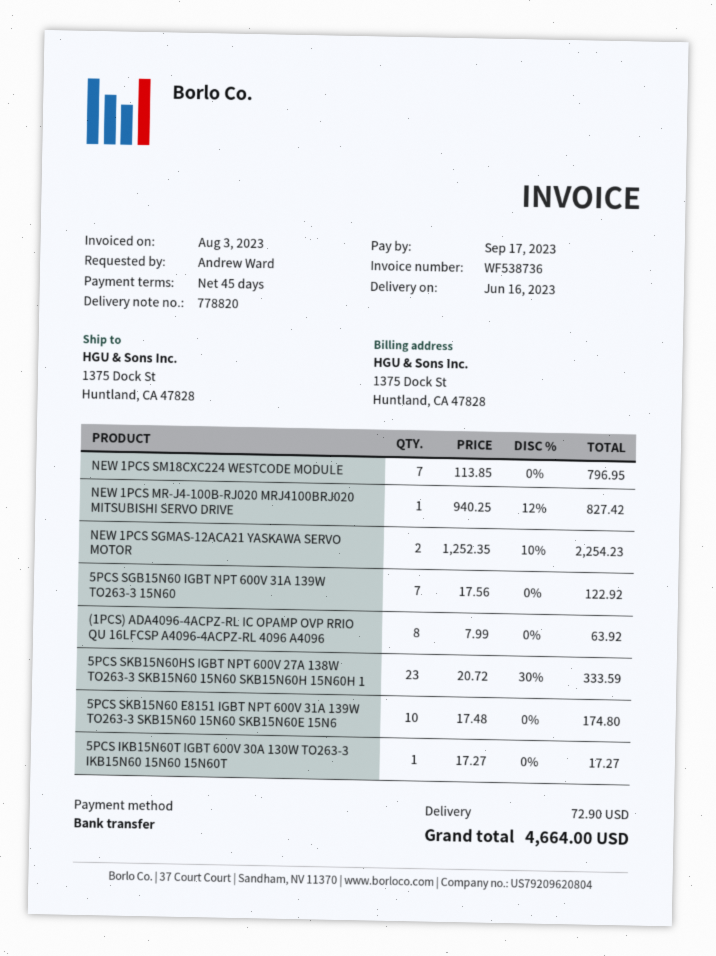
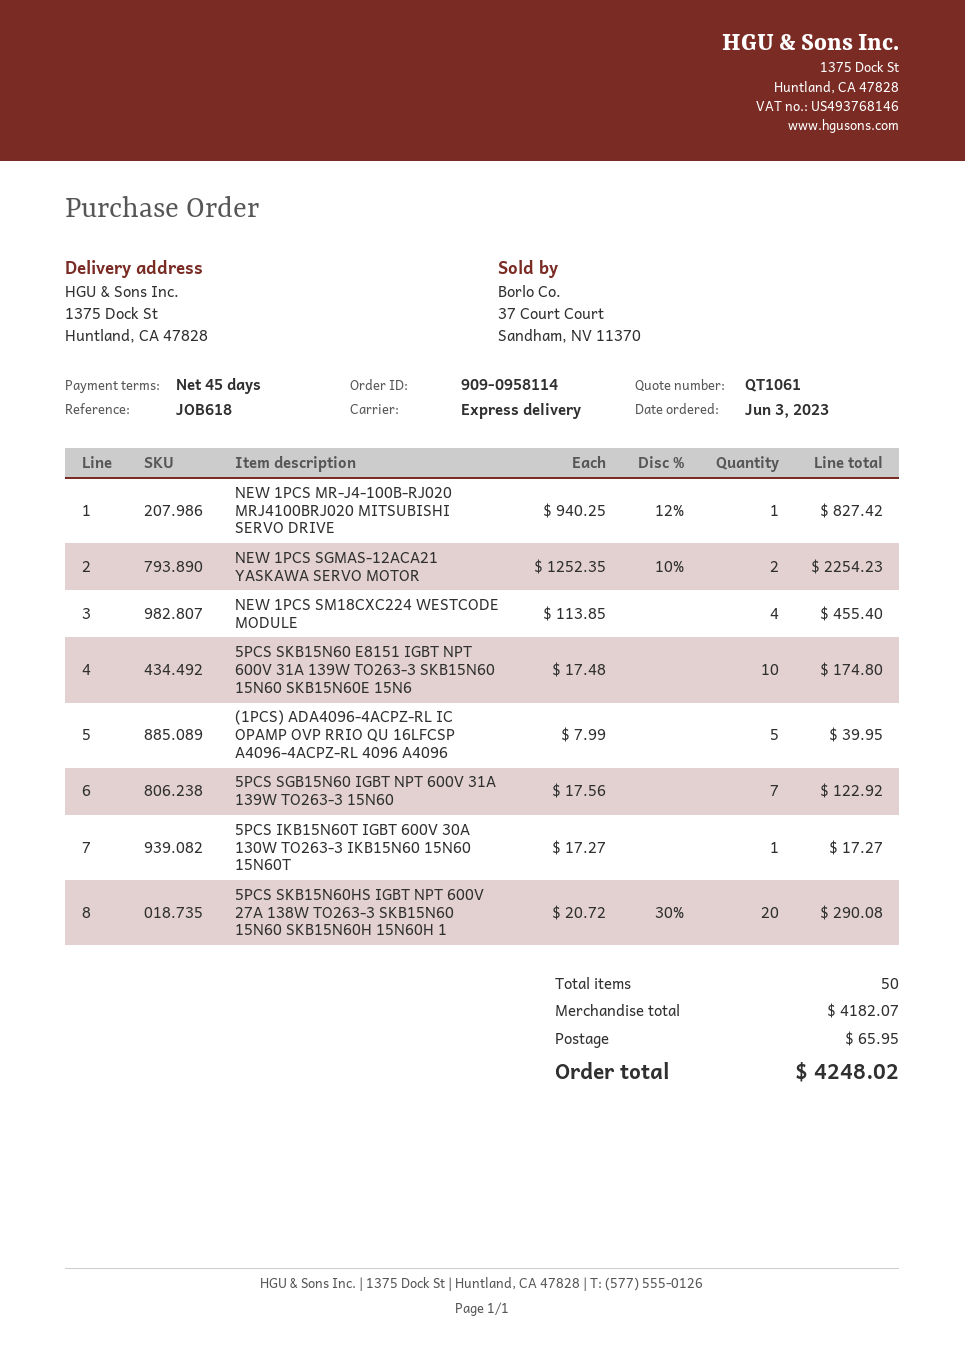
NEW 1PCS SM18CXC224 WESTCODE MODULE: 7 x 113.85 = 796.95 -> 4 x 113.85 = 455.40
(1PCS) ADA4096-4ACPZ-RL IC OPAMP OVP RRIO QU 16LFCSP A4096-4ACPZ-RL 4096 A4096: 8 x 7.99 = 63.92 -> 5 x 7.99 = 39.95
5PCS SKB15N60HS IGBT NPT 600V 27A 138W TO263-3 SKB15N60 15N60 SKB15N60H 15N60H 1: 23 x 20.72 - 30% = 333.59 -> 20 x 20.72 - 30% = 290.08
shipping: 72.90 -> 65.95
total: 4664.00 -> 4248.02

